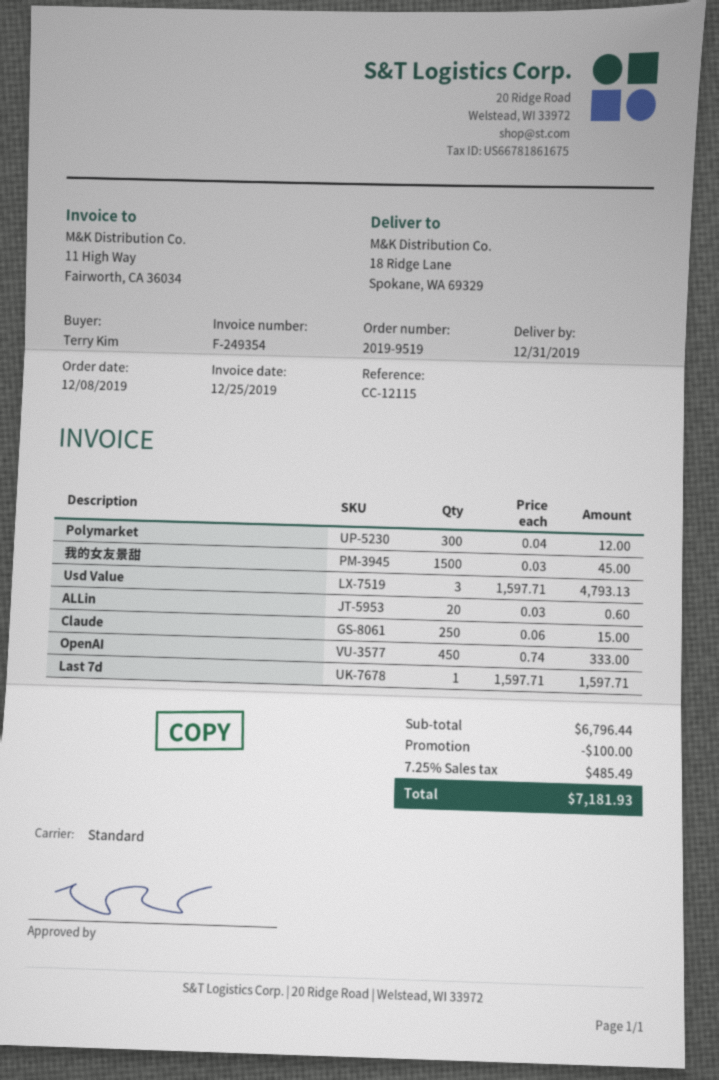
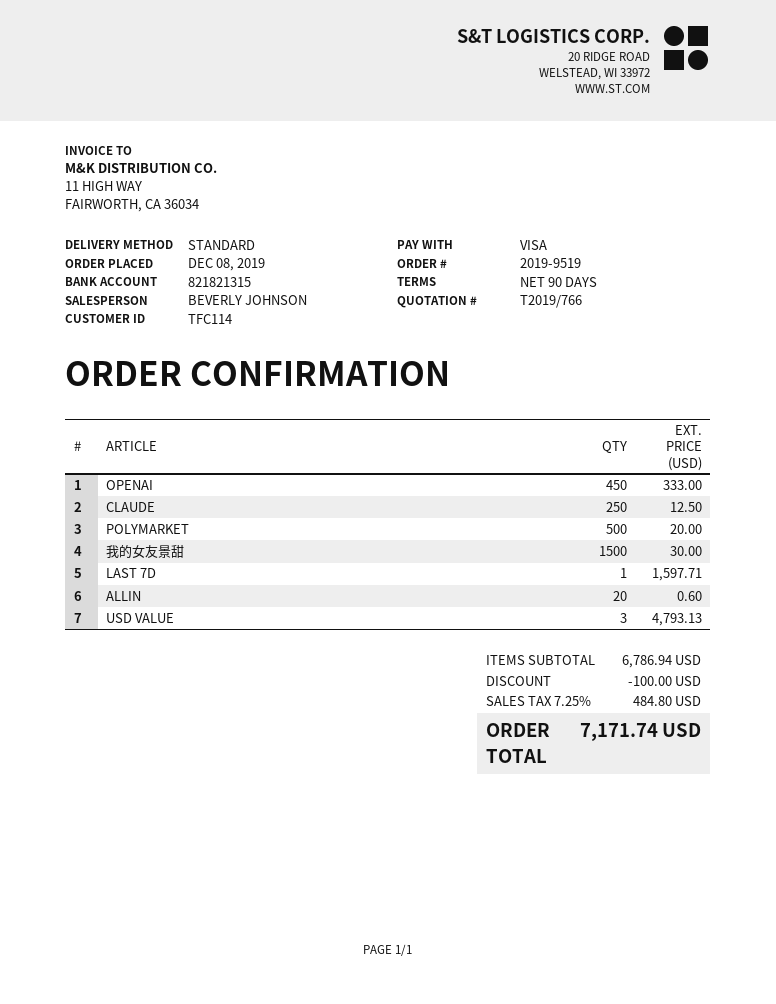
Polymarket: 300 for 12.00 -> 500 for 20.00
我的女友景甜: 1500 for 45.00 -> 1500 for 30.00
Claude: 250 for 15.00 -> 250 for 12.50
subtotal: 6796.44 -> 6786.94
tax: 7.25% = 485.49 -> 7.25% = 484.80
total: 7181.93 -> 7171.74

